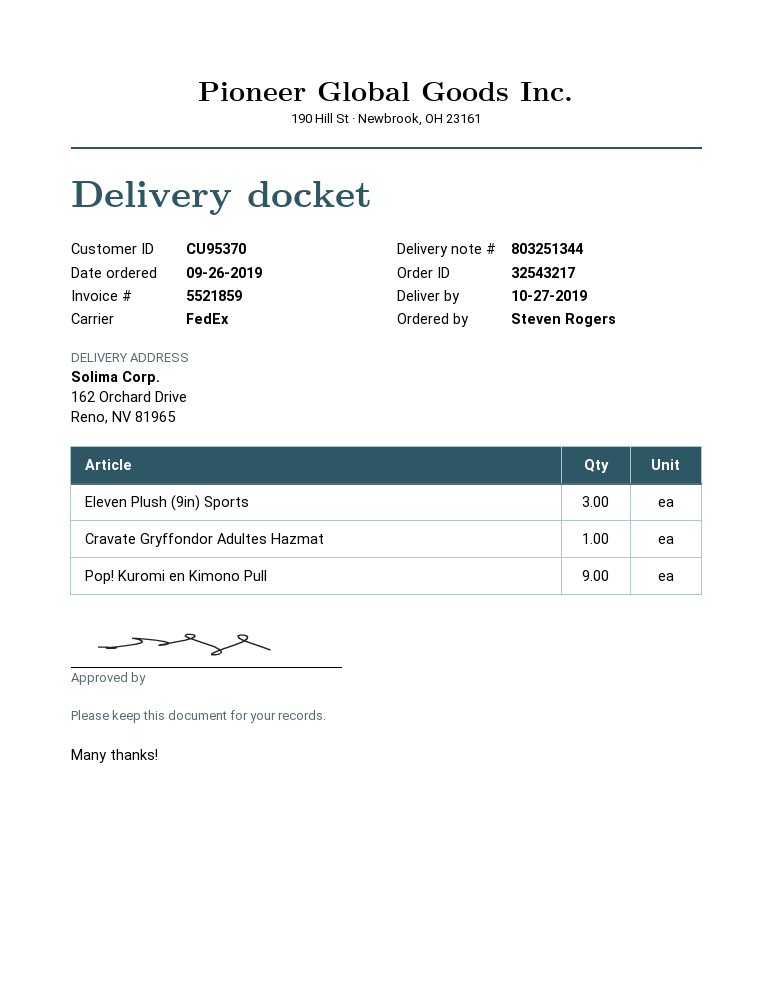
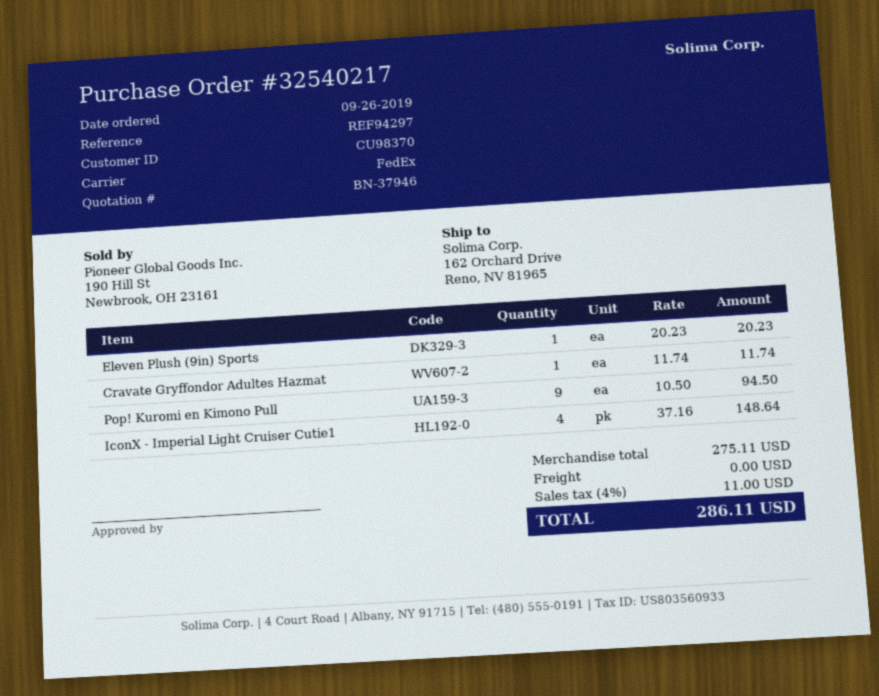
order number: 32543217 -> 32540217
customer number: CU95370 -> CU98370
Eleven Plush (9in) Sports: 3 -> 1
IconX - Imperial Light Cruiser Cutie1: none -> 4

